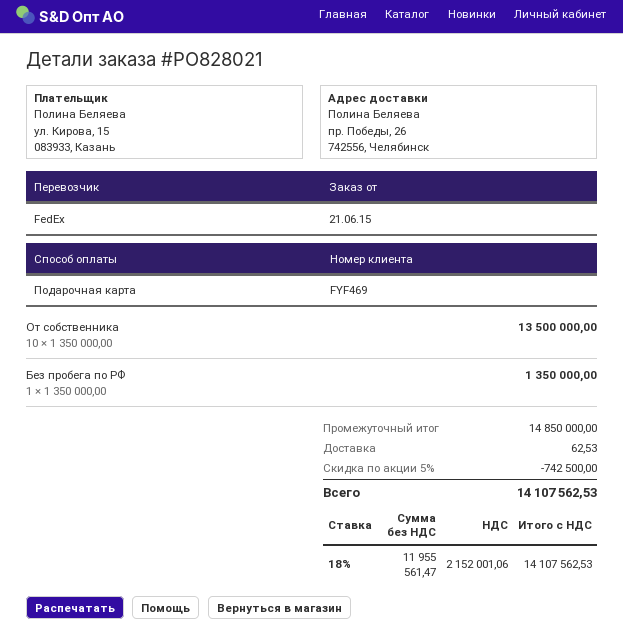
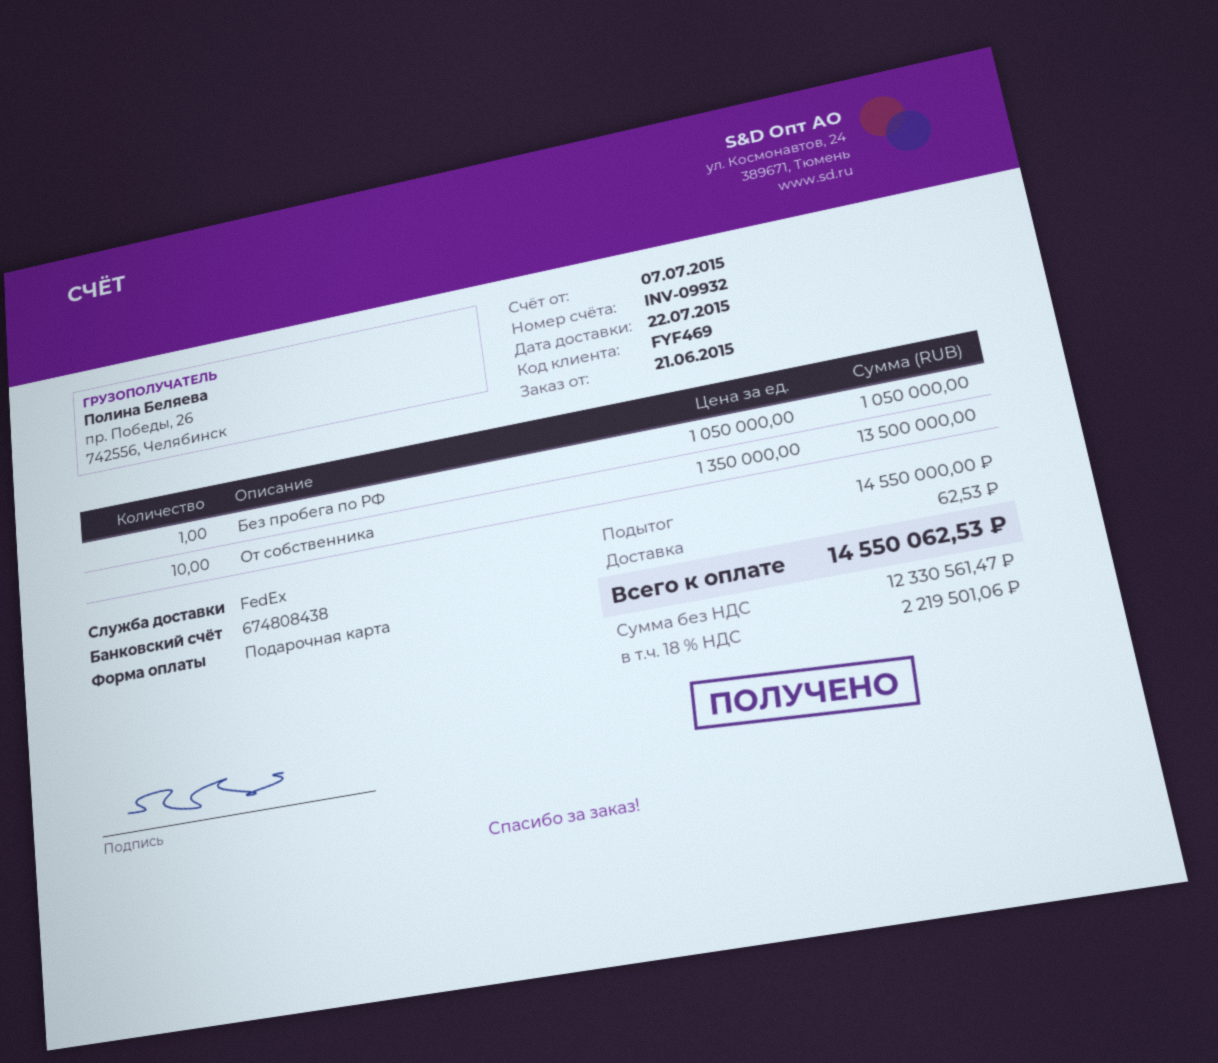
Без пробега по РФ: 1 x 1350000.00 = 1350000.00 -> 1 x 1050000.00 = 1050000.00
subtotal: 14850000.00 -> 14550000.00
discount: 5% = 742500.00 -> none
net: 11955561.47 -> 12330561.47
tax: 18% = 2152001.06 -> 18% = 2219501.06
total: 14107562.53 -> 14550062.53

